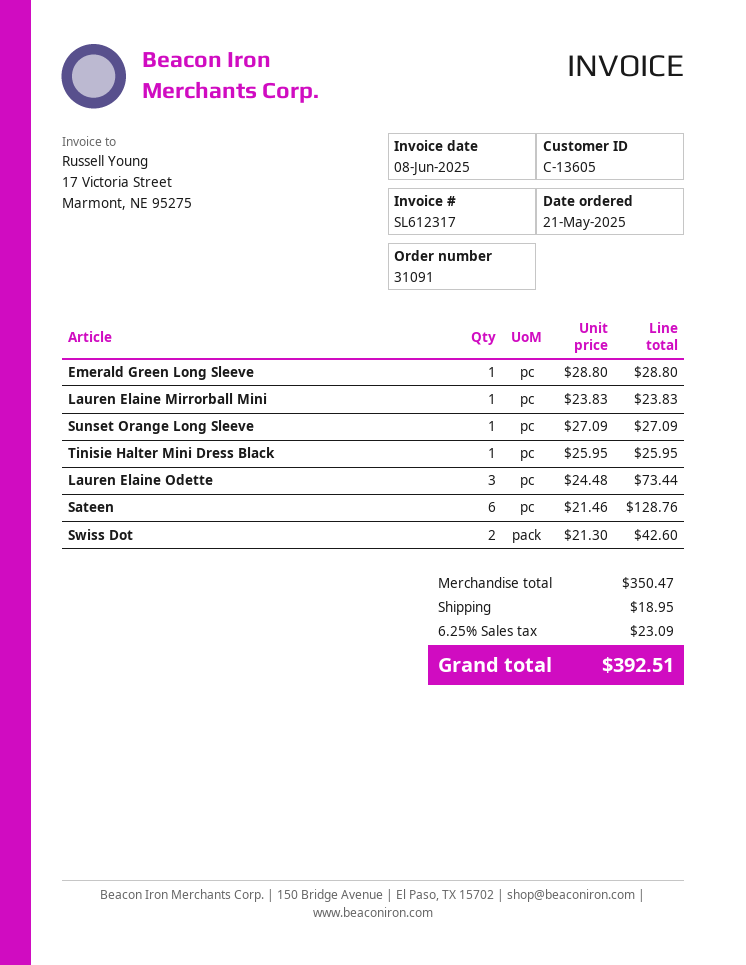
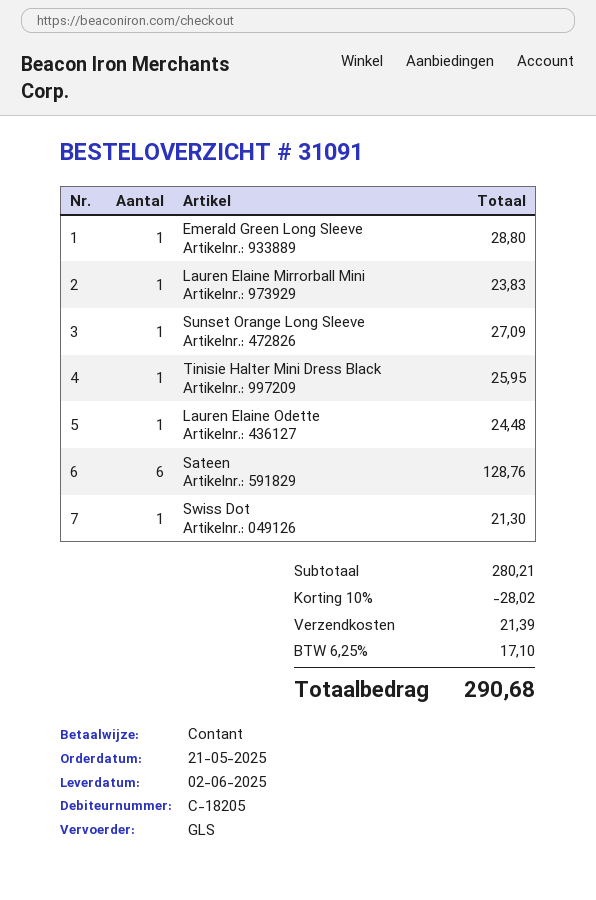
customer number: C-13605 -> C-18205
Lauren Elaine Odette: 3 for 73.44 -> 1 for 24.48
Swiss Dot: 2 for 42.60 -> 1 for 21.30
subtotal: 350.47 -> 280.21
discount: none -> 10% = 28.02
shipping: 18.95 -> 21.39
tax: 6.25% = 23.09 -> 6.25% = 17.10
total: 392.51 -> 290.68

